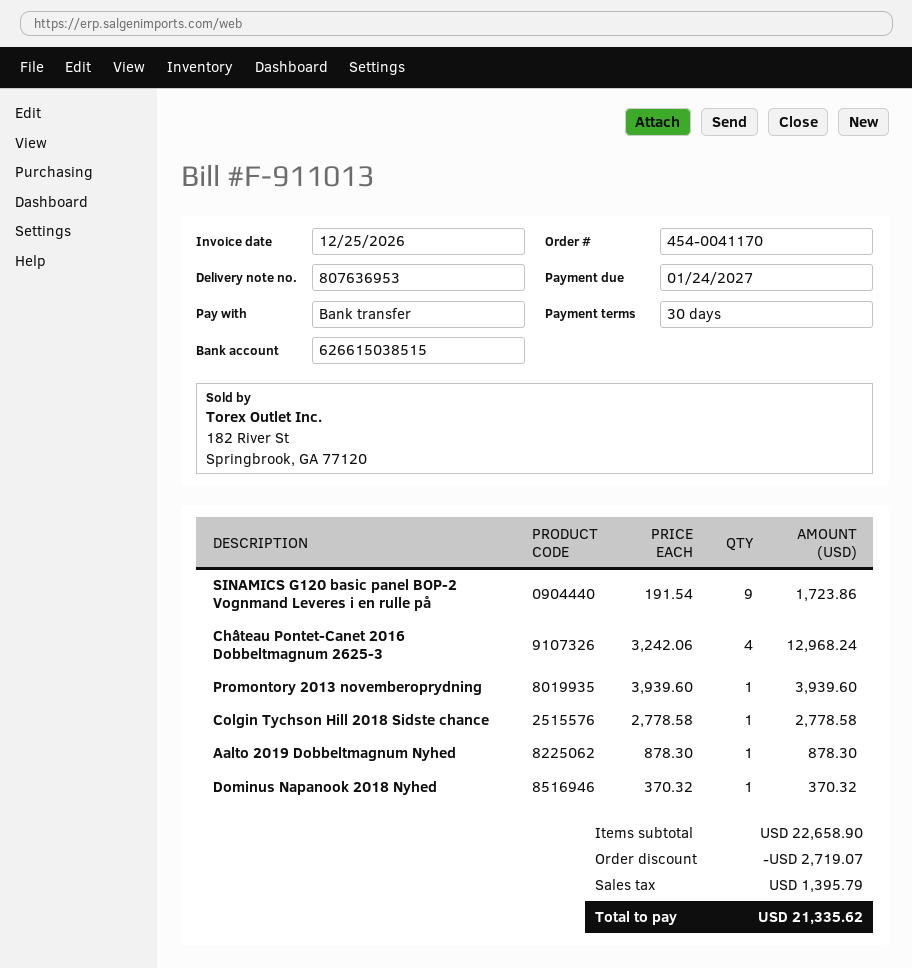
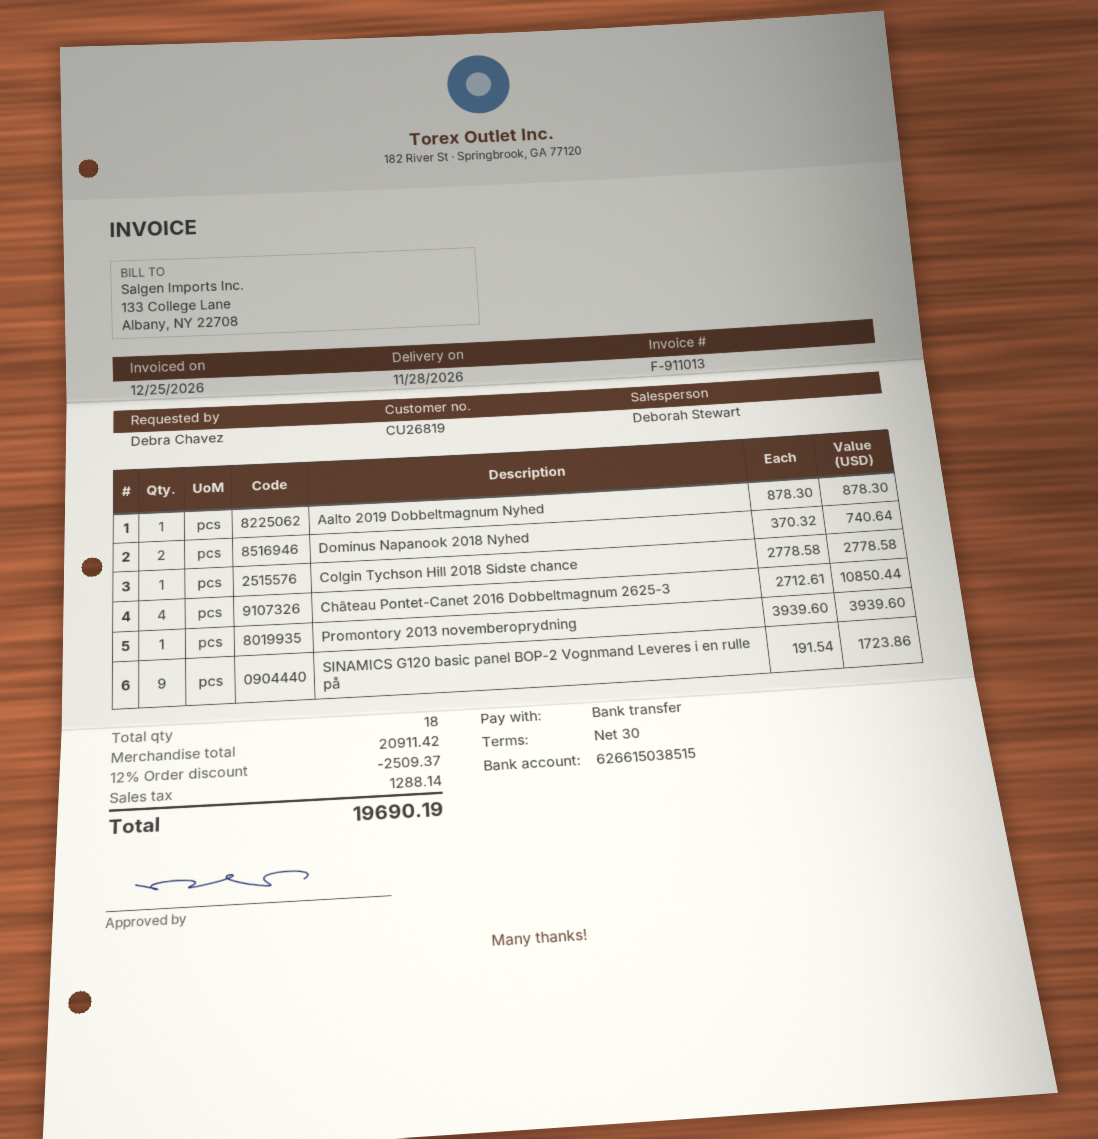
Château Pontet-Canet 2016 Dobbeltmagnum 2625-3: 4 x 3242.06 = 12968.24 -> 4 x 2712.61 = 10850.44
Dominus Napanook 2018 Nyhed: 1 x 370.32 = 370.32 -> 2 x 370.32 = 740.64
subtotal: 22658.90 -> 20911.42
discount: 2719.07 -> 2509.37
tax: 1395.79 -> 1288.14
total: 21335.62 -> 19690.19

